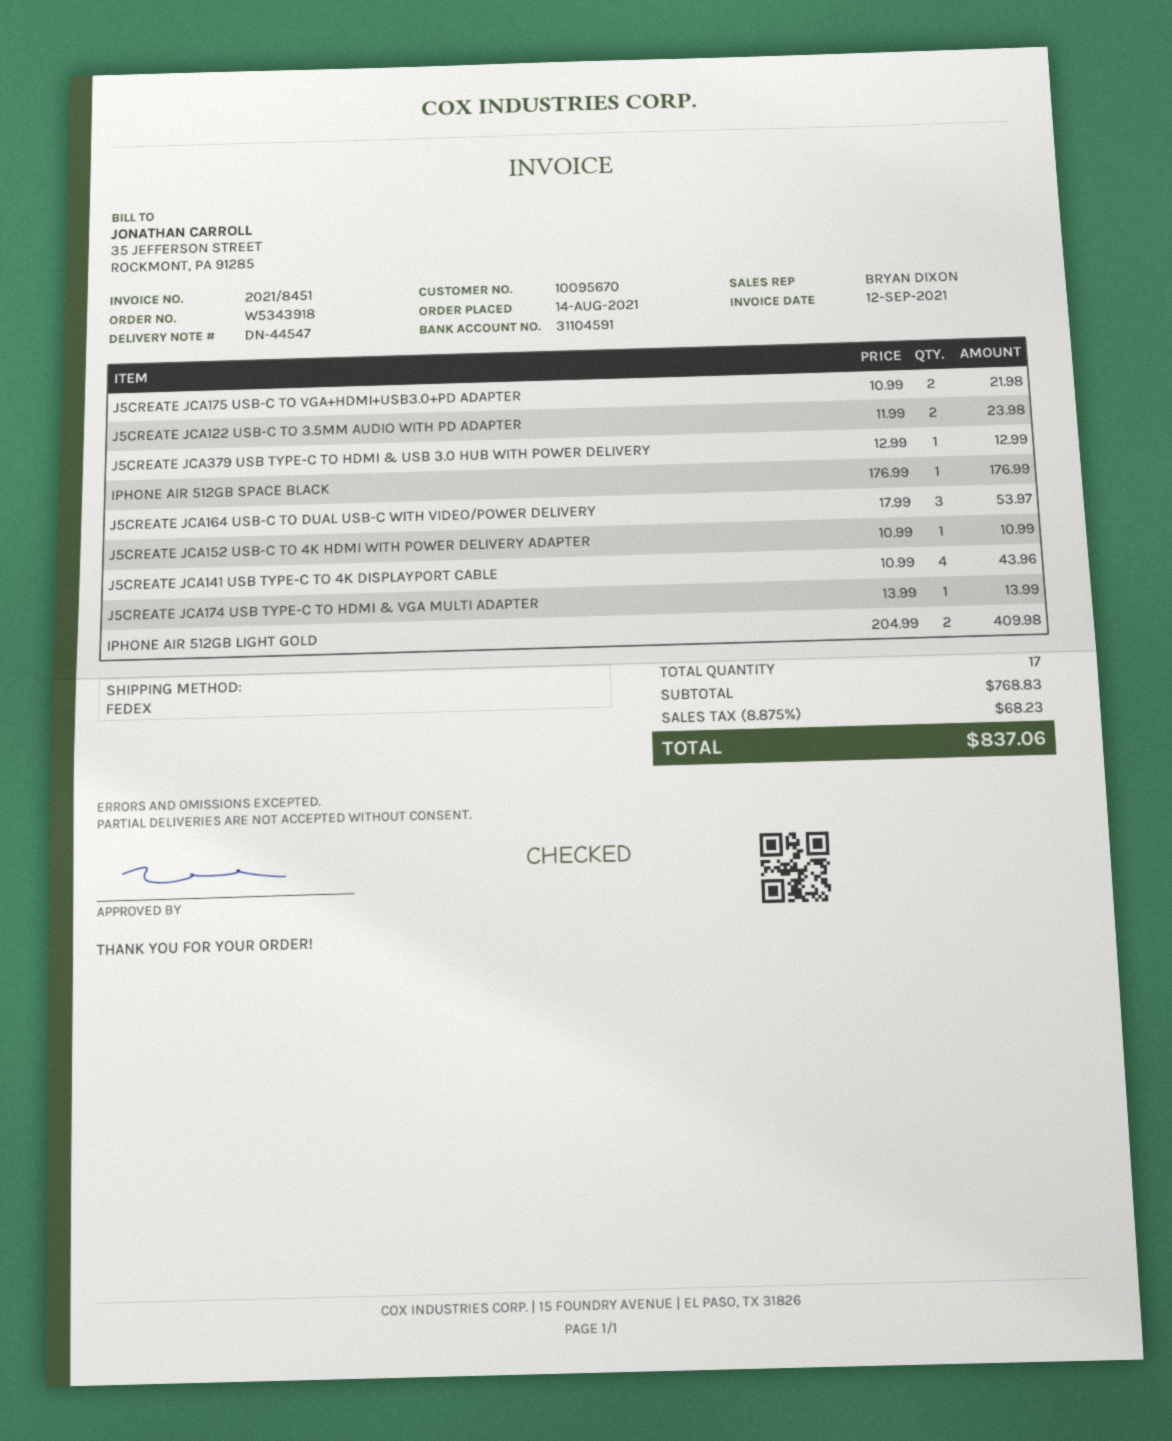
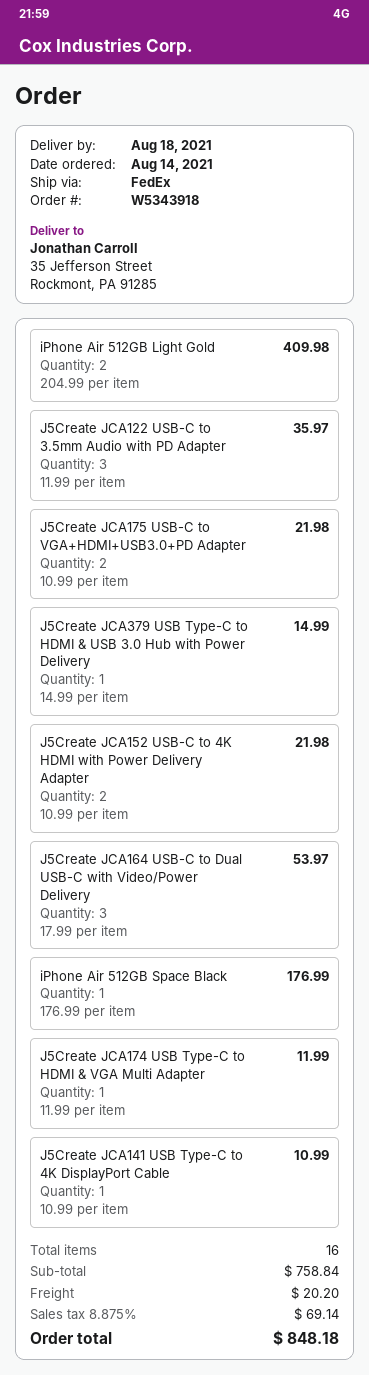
J5CREATE JCA122 USB-C TO 3.5MM AUDIO WITH PD ADAPTER: 2 x 11.99 = 23.98 -> 3 x 11.99 = 35.97
J5CREATE JCA379 USB TYPE-C TO HDMI & USB 3.0 HUB WITH POWER DELIVERY: 1 x 12.99 = 12.99 -> 1 x 14.99 = 14.99
J5CREATE JCA152 USB-C TO 4K HDMI WITH POWER DELIVERY ADAPTER: 1 x 10.99 = 10.99 -> 2 x 10.99 = 21.98
J5CREATE JCA141 USB TYPE-C TO 4K DISPLAYPORT CABLE: 4 x 10.99 = 43.96 -> 1 x 10.99 = 10.99
J5CREATE JCA174 USB TYPE-C TO HDMI & VGA MULTI ADAPTER: 1 x 13.99 = 13.99 -> 1 x 11.99 = 11.99
total quantity: 17 -> 16
subtotal: 768.83 -> 758.84
shipping: none -> 20.20
tax: 8.875% = 68.23 -> 8.875% = 69.14
total: 837.06 -> 848.18

